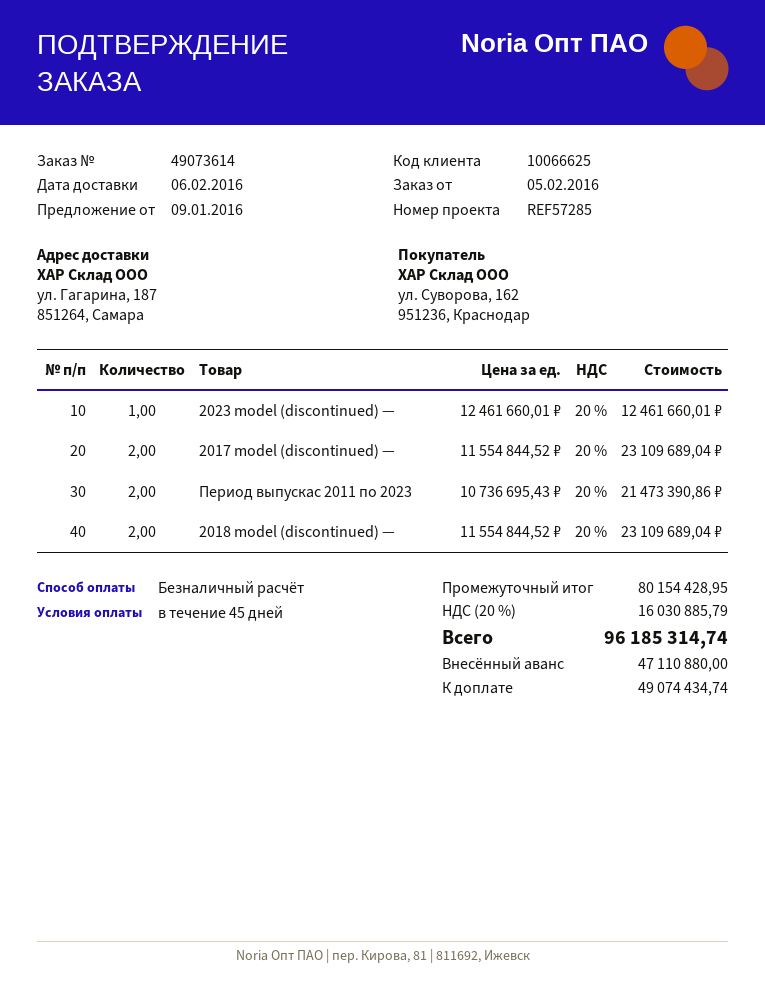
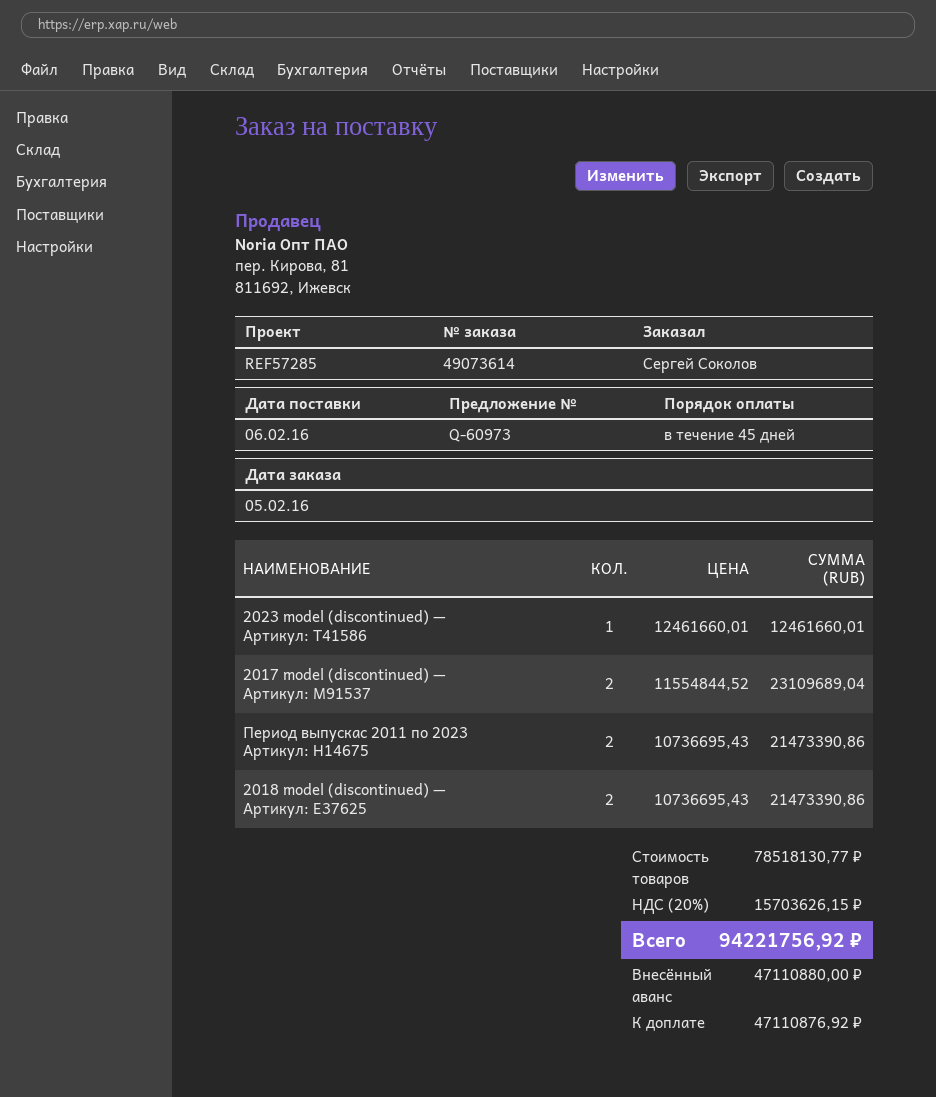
2018 model (discontinued) —: 2 x 11554844.52 = 23109689.04 -> 2 x 10736695.43 = 21473390.86
subtotal: 80154428.95 -> 78518130.77
tax: 20% = 16030885.79 -> 20% = 15703626.15
total: 96185314.74 -> 94221756.92
balance: 49074434.74 -> 47110876.92

